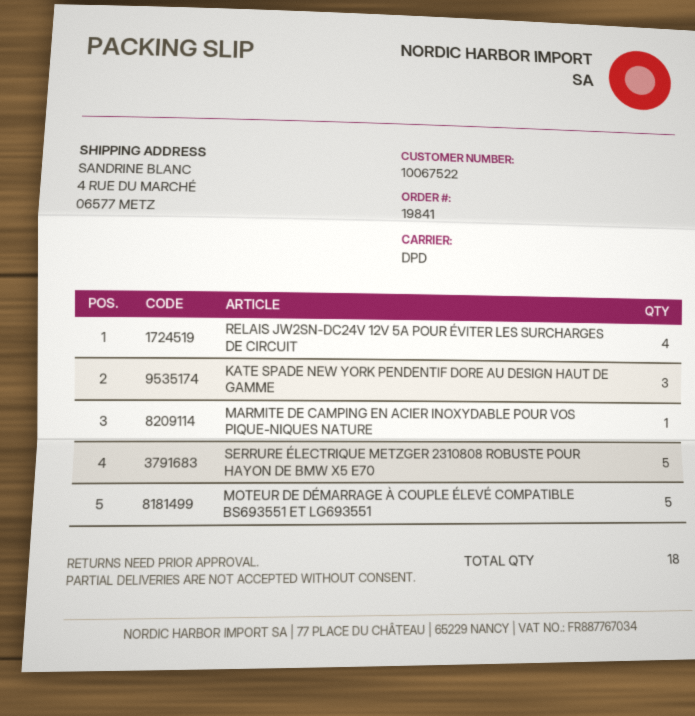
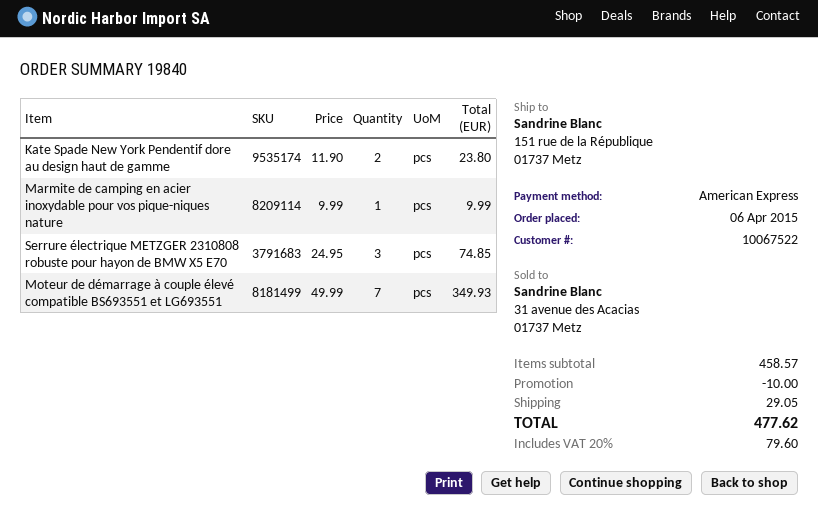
order number: 19841 -> 19840
ship to: 4 RUE DU MARCHÉ, 06577 METZ -> 151 rue de la République, 01737 Metz
RELAIS JW2SN-DC24V 12V 5A POUR ÉVITER LES SURCHARGES DE CIRCUIT: 4 -> none
KATE SPADE NEW YORK PENDENTIF DORE AU DESIGN HAUT DE GAMME: 3 -> 2
SERRURE ÉLECTRIQUE METZGER 2310808 ROBUSTE POUR HAYON DE BMW X5 E70: 5 -> 3
MOTEUR DE DÉMARRAGE À COUPLE ÉLEVÉ COMPATIBLE BS693551 ET LG693551: 5 -> 7

